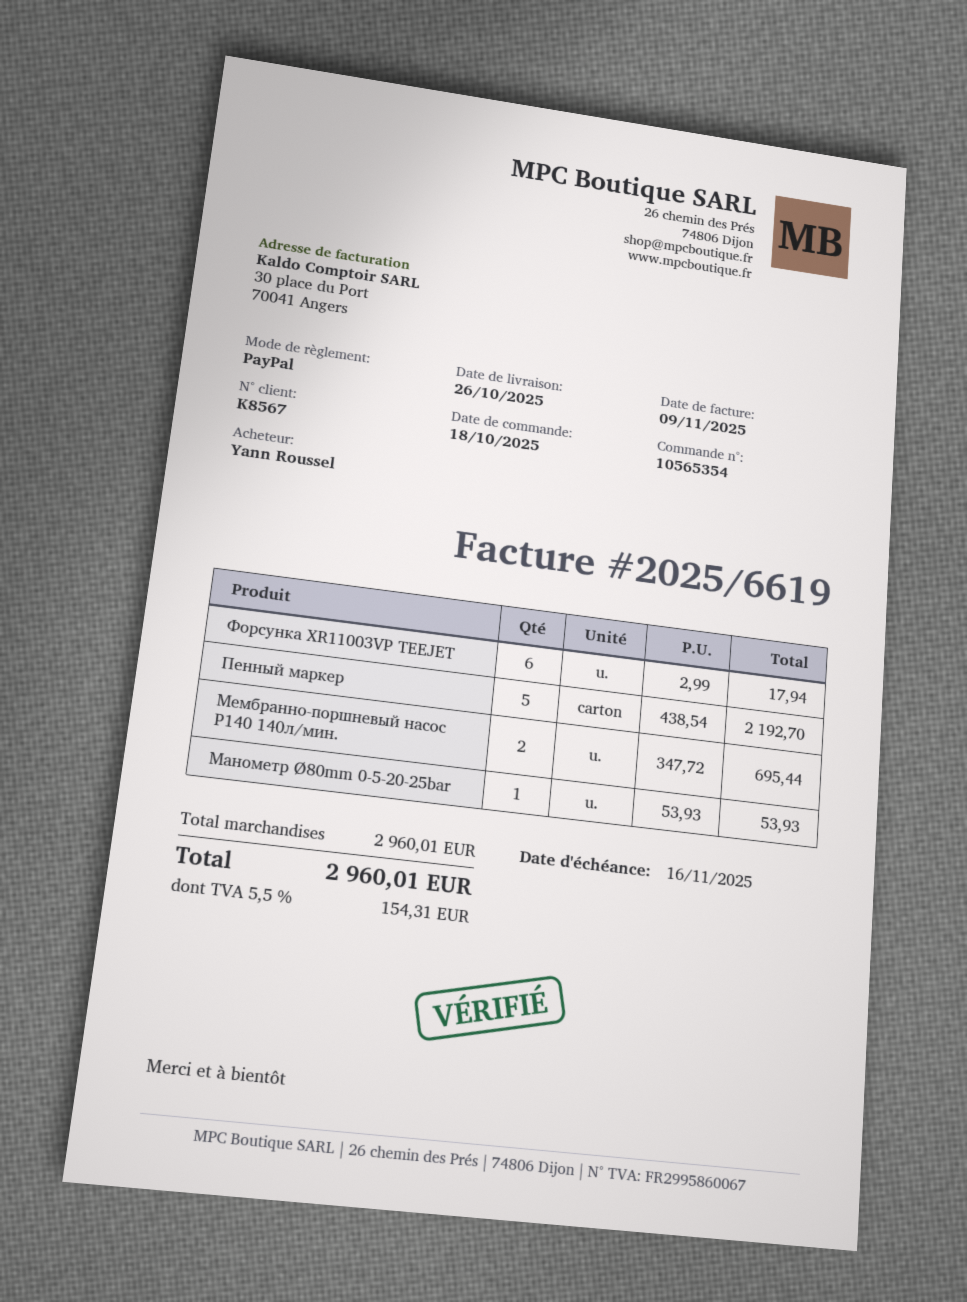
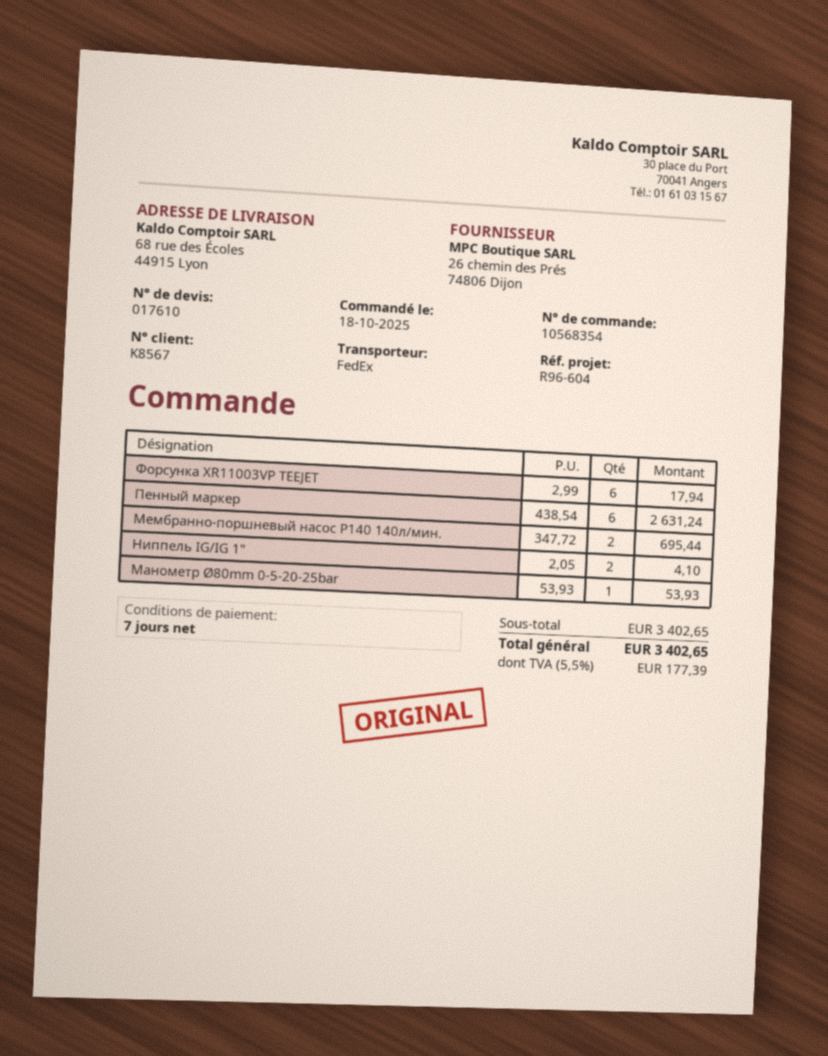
order number: 10565354 -> 10568354
Пенный маркер: 5 x 438.54 = 2192.70 -> 6 x 438.54 = 2631.24
Ниппель IG/IG 1": none -> 2 x 2.05 = 4.10
subtotal: 2960.01 -> 3402.65
tax: 5.5% = 154.31 -> 5.5% = 177.39
total: 2960.01 -> 3402.65

